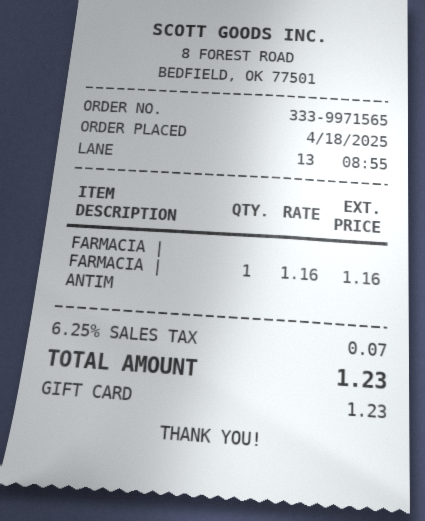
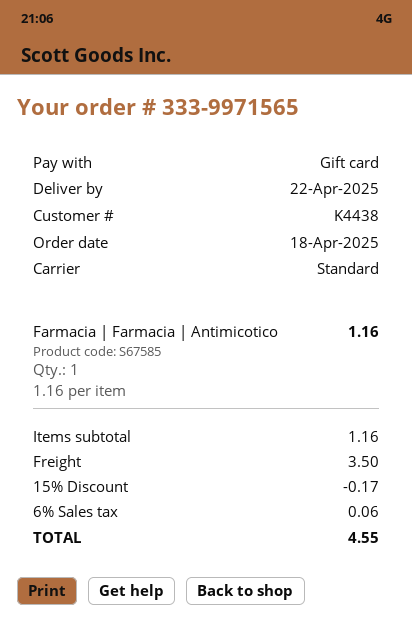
discount: none -> 15% = 0.17
shipping: none -> 3.50
tax: 6.25% = 0.07 -> 6% = 0.06
total: 1.23 -> 4.55

